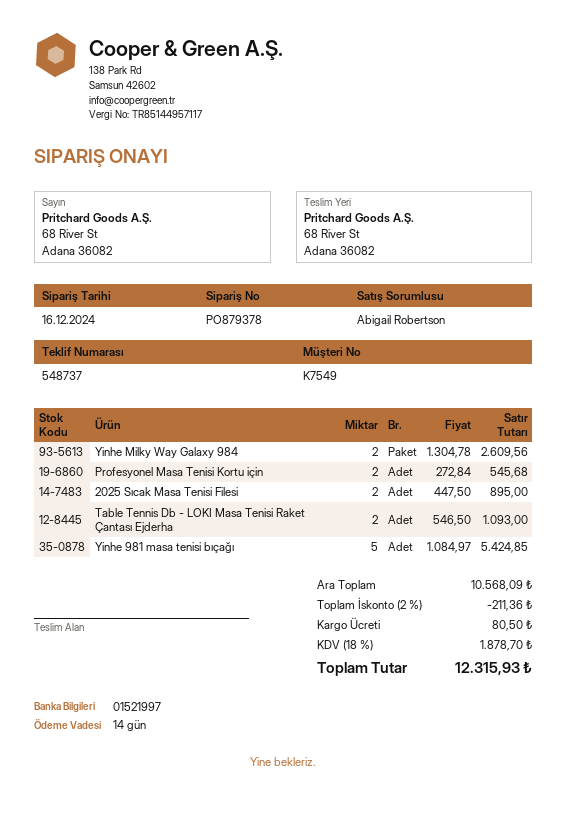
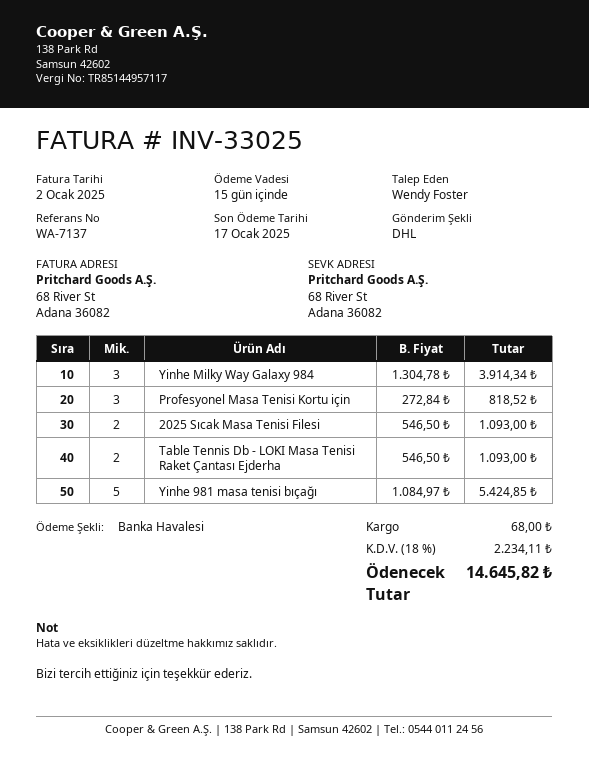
payment terms: 14 days -> 15 days
Yinhe Milky Way Galaxy 984: 2 x 1304.78 = 2609.56 -> 3 x 1304.78 = 3914.34
Profesyonel Masa Tenisi Kortu için: 2 x 272.84 = 545.68 -> 3 x 272.84 = 818.52
2025 Sıcak Masa Tenisi Filesi: 2 x 447.50 = 895.00 -> 2 x 546.50 = 1093.00
discount: 2% = 211.36 -> none
shipping: 80.50 -> 68.00
tax: 18% = 1878.70 -> 18% = 2234.11
total: 12315.93 -> 14645.82

